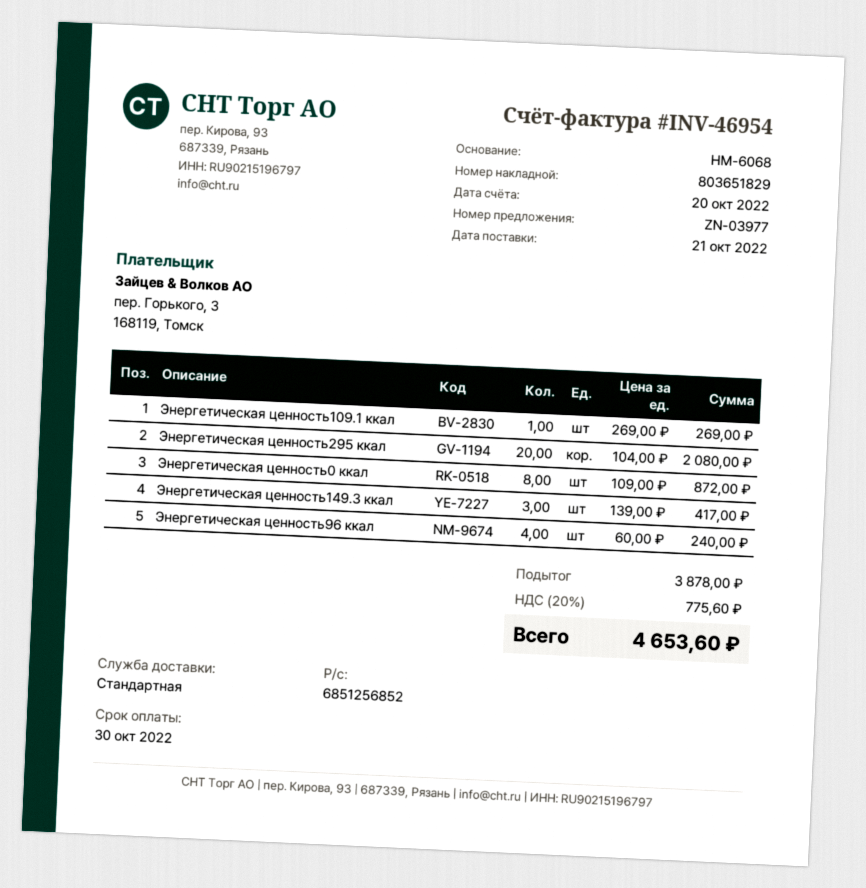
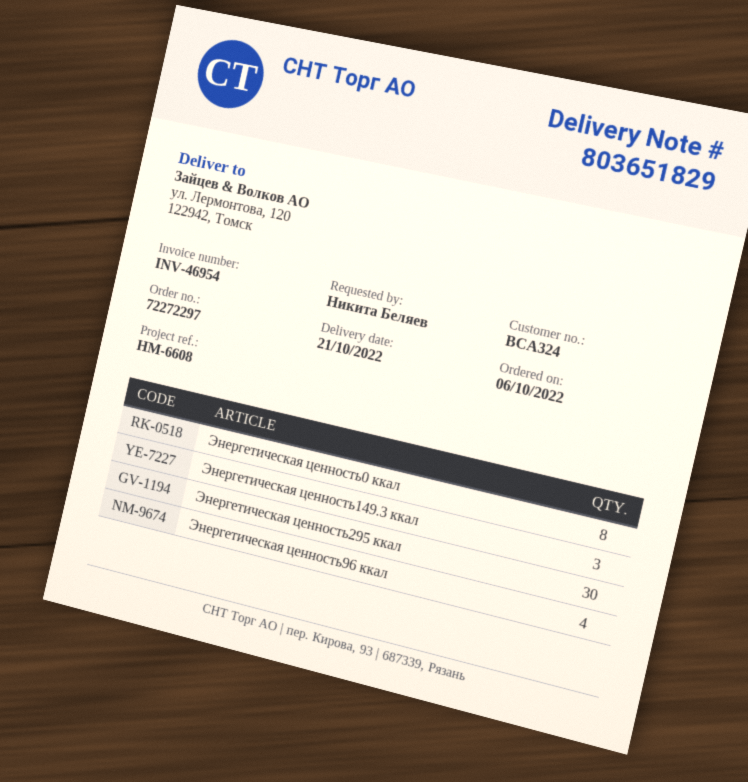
reference: HM-6068 -> HM-6608
Энергетическая ценность109.1 ккал: 1 -> none
Энергетическая ценность295 ккал: 20 -> 30

